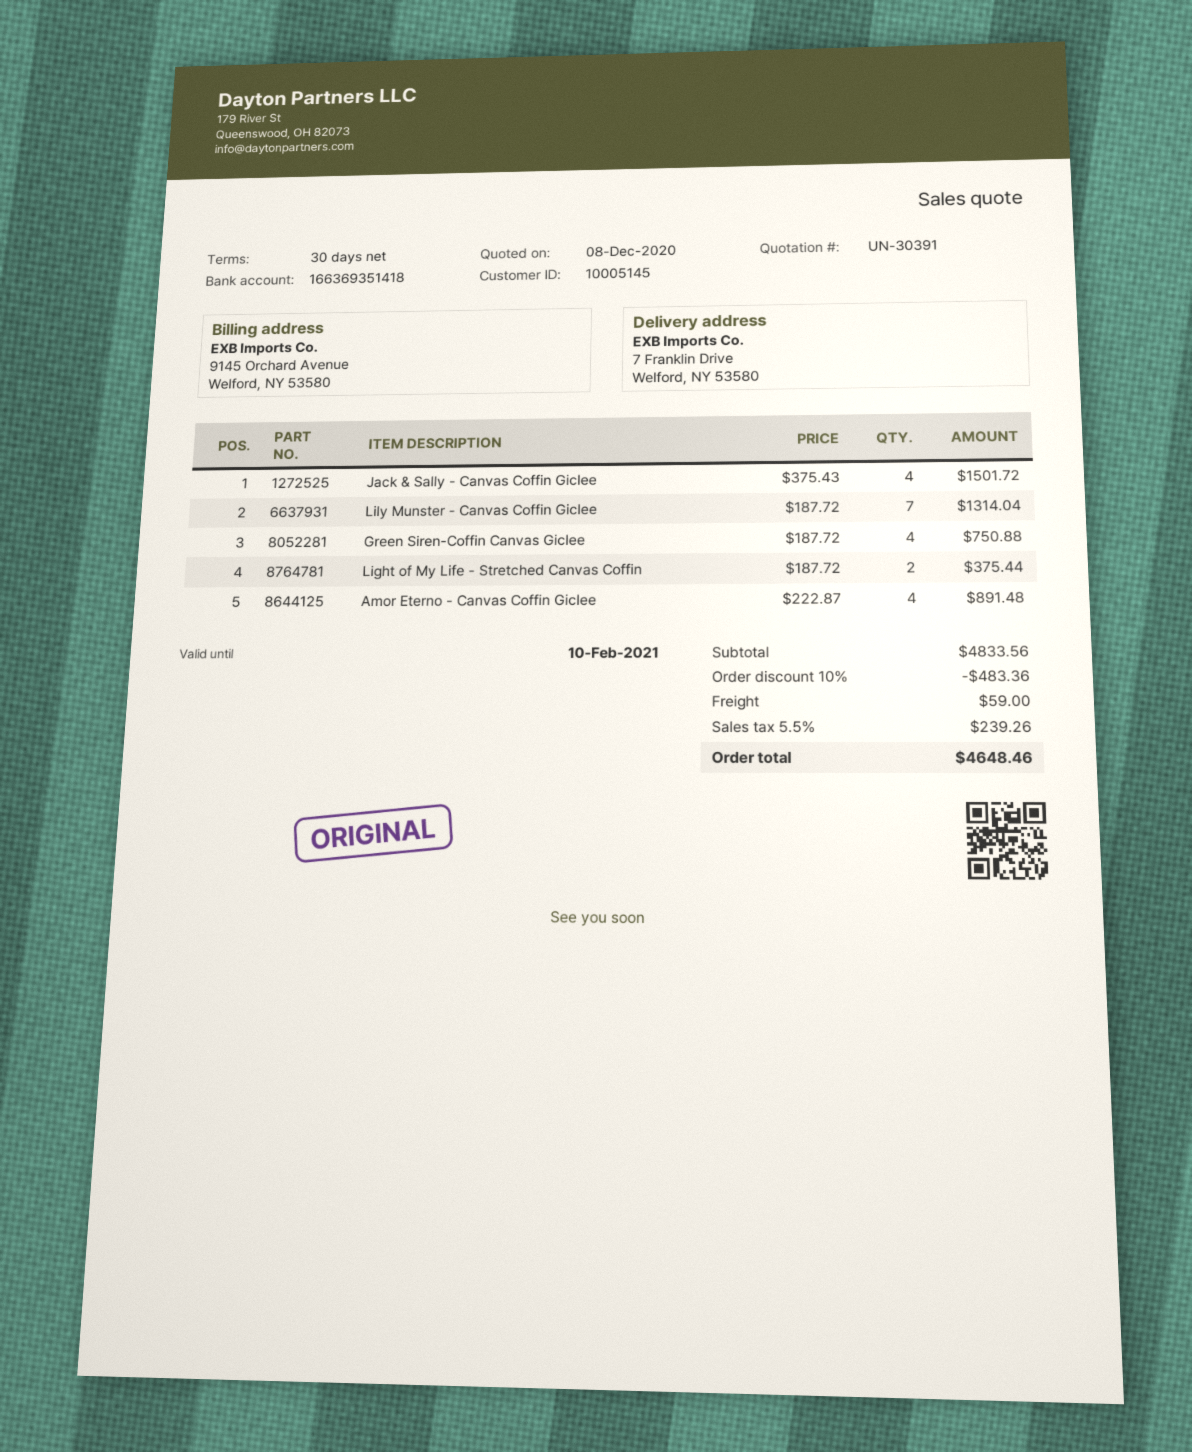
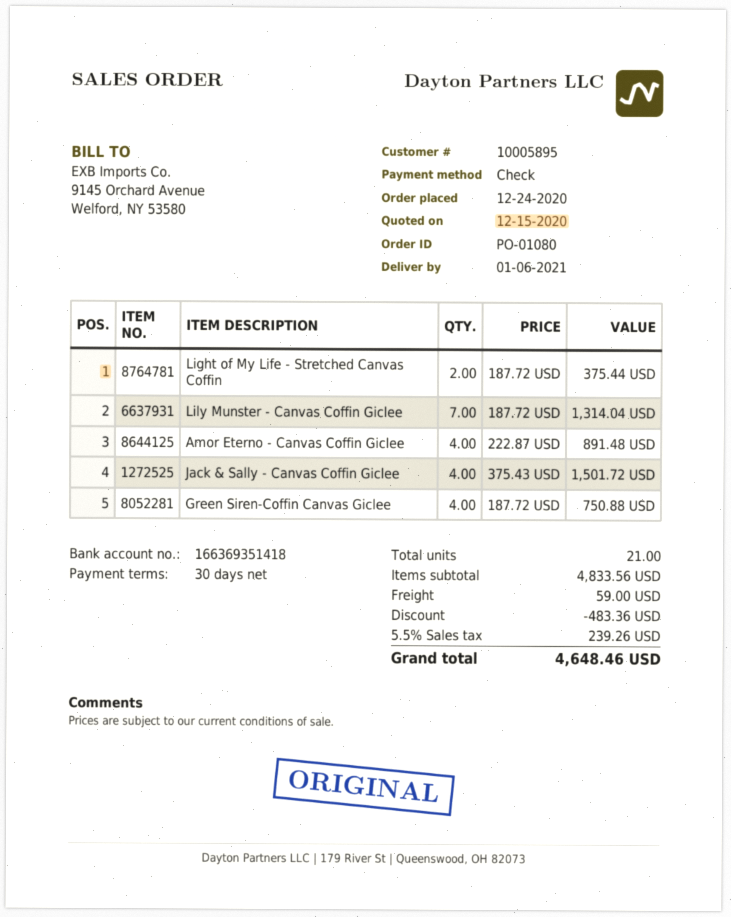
quote date: 2020-12-08 -> 2020-12-15
customer number: 10005145 -> 10005895

